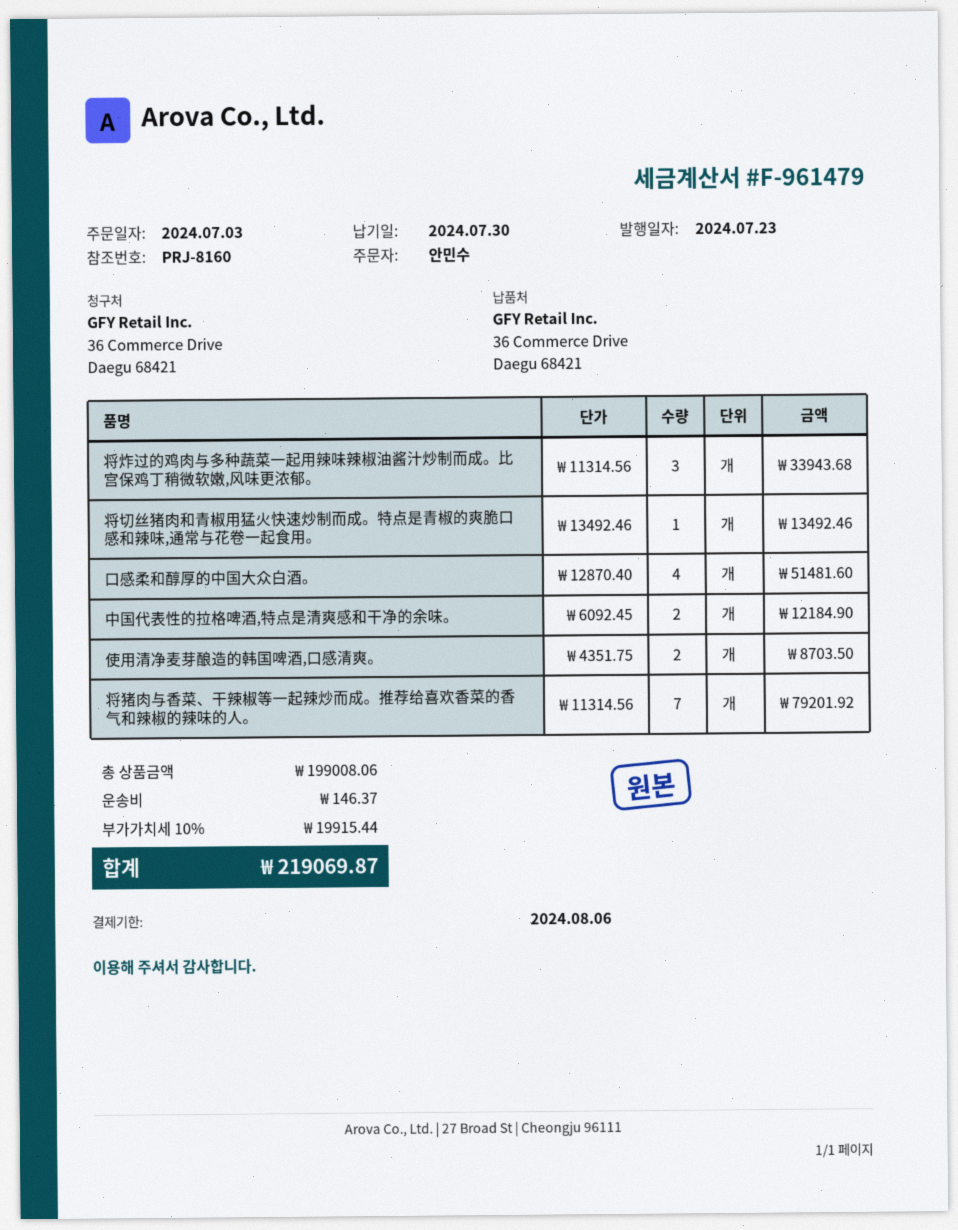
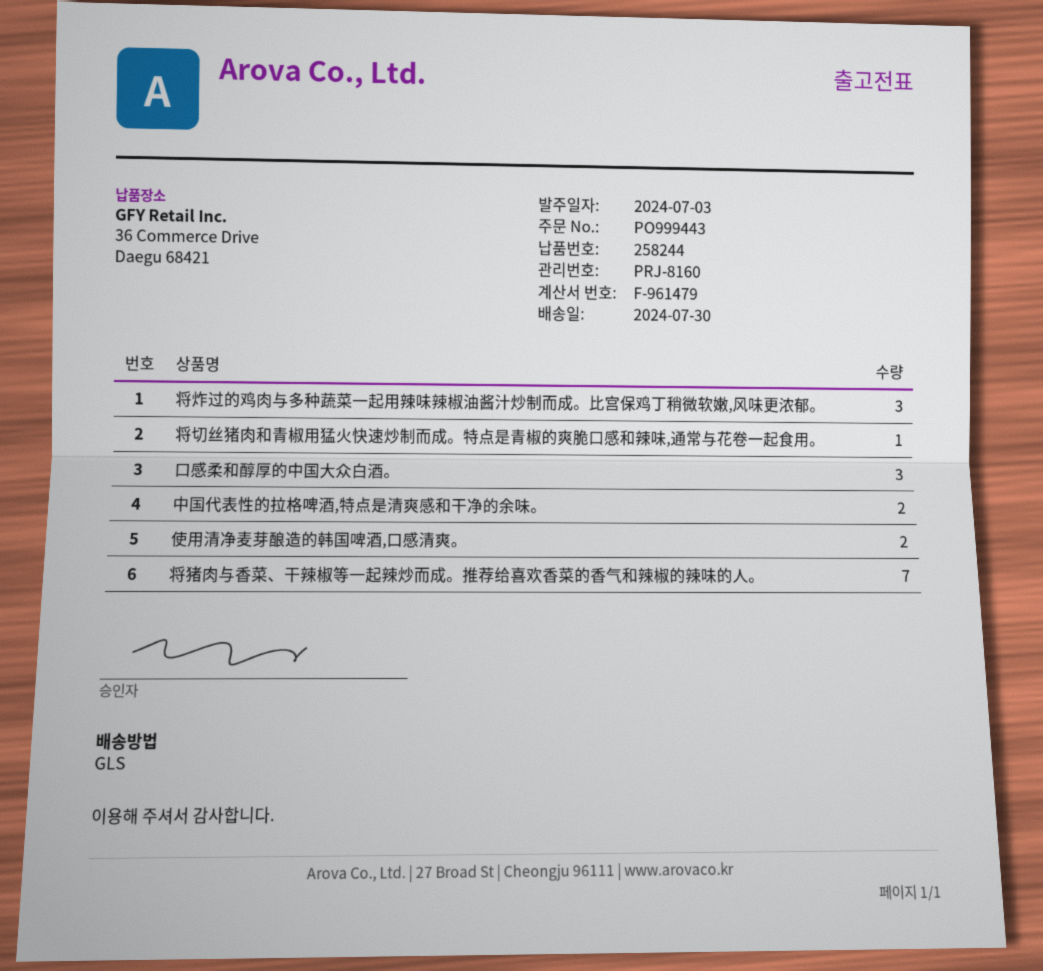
口感柔和醇厚的中国大众白酒。: 4 -> 3

